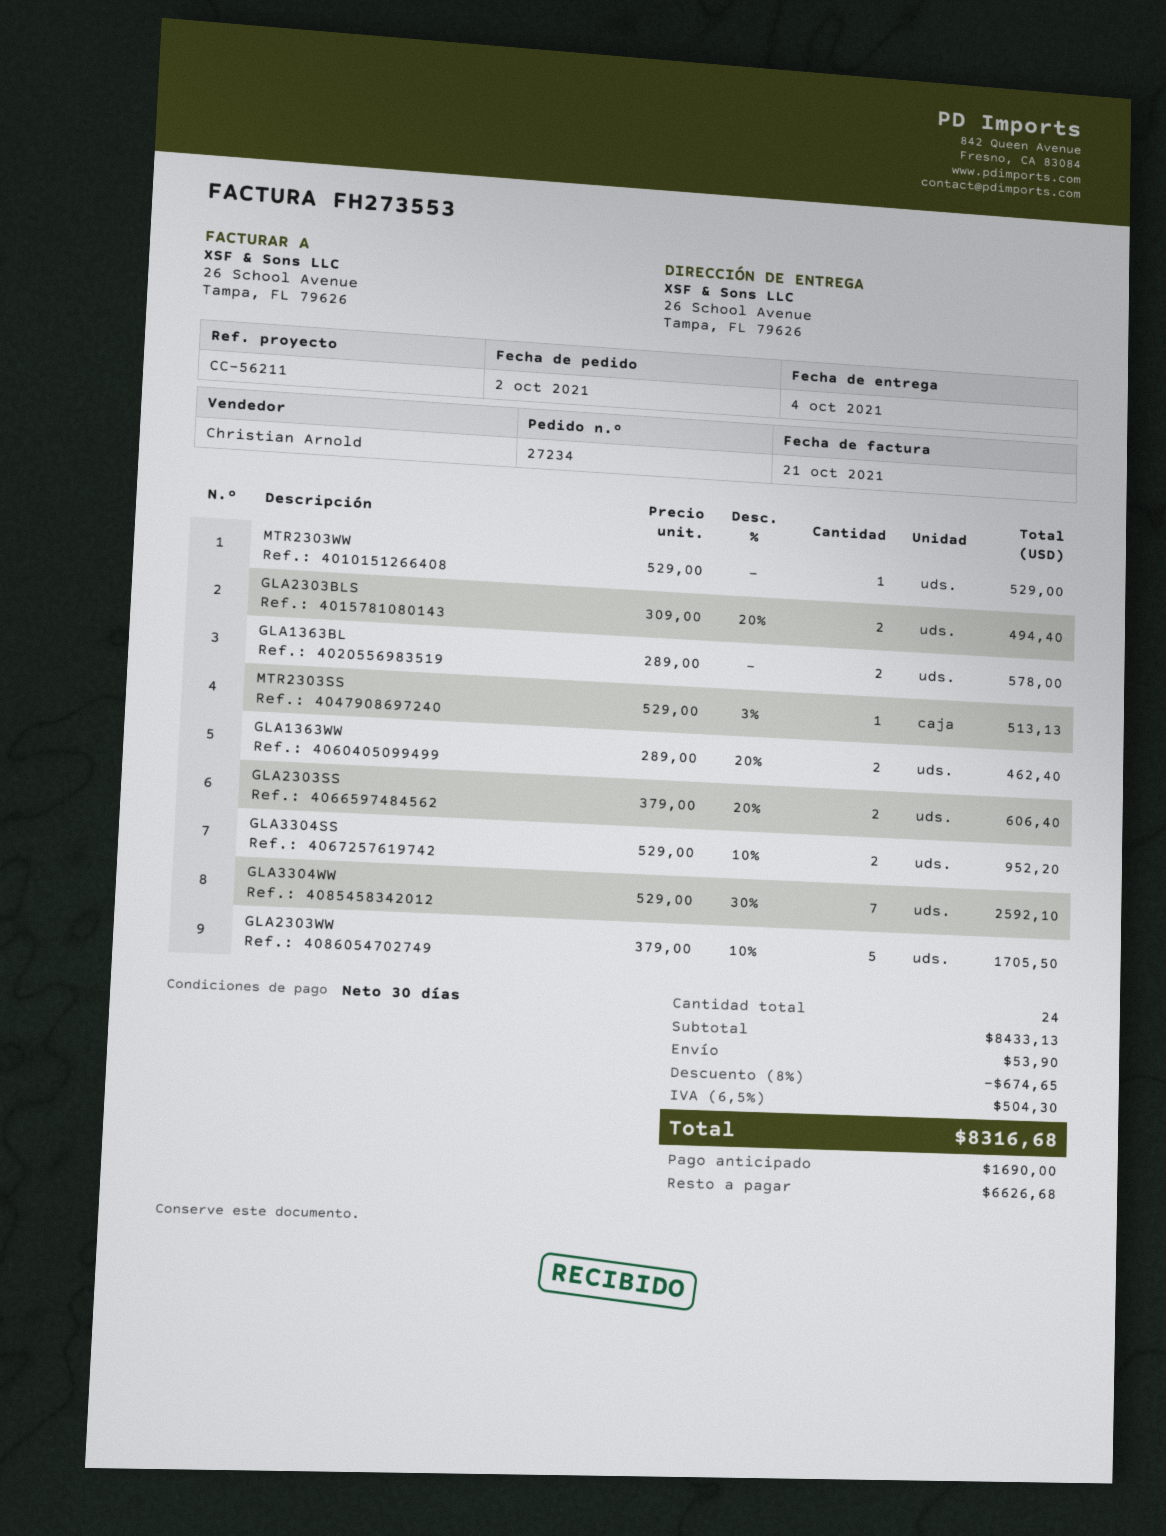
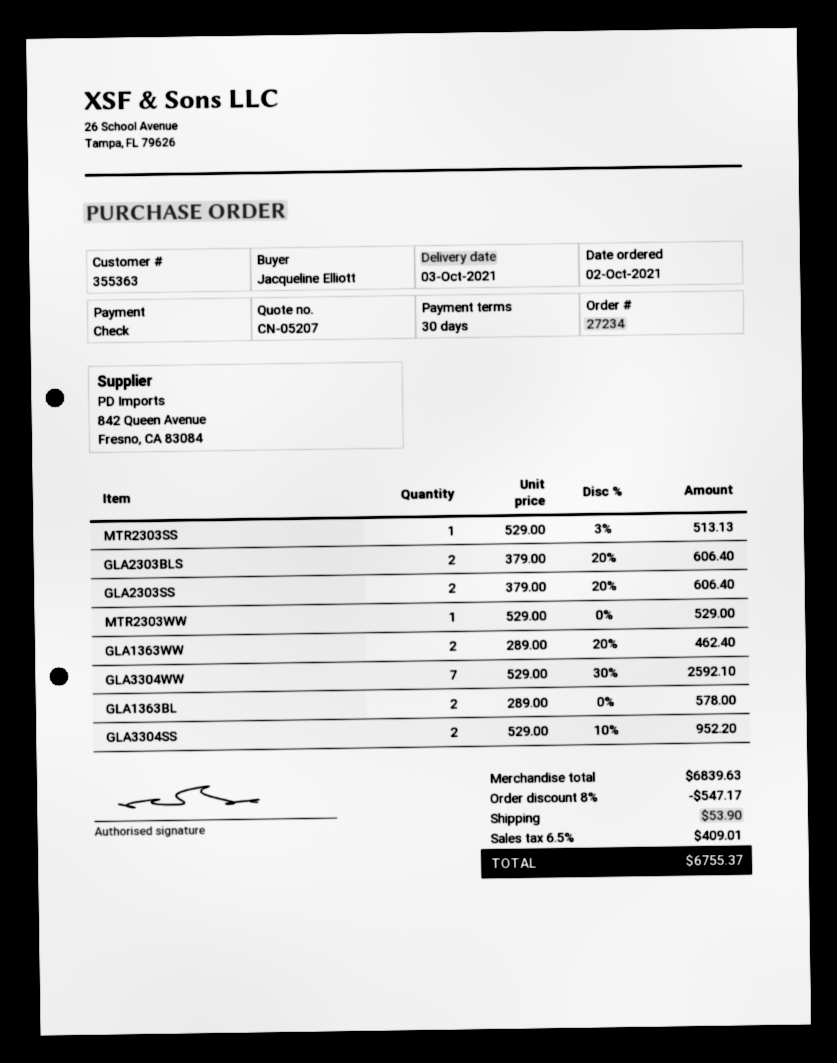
delivery date: 2021-10-04 -> 2021-10-03
GLA2303BLS: 2 x 309.00 - 20% = 494.40 -> 2 x 379.00 - 20% = 606.40
GLA2303WW: 5 x 379.00 - 10% = 1705.50 -> none
subtotal: 8433.13 -> 6839.63
discount: 8% = 674.65 -> 8% = 547.17
tax: 6.5% = 504.30 -> 6.5% = 409.01
total: 8316.68 -> 6755.37

